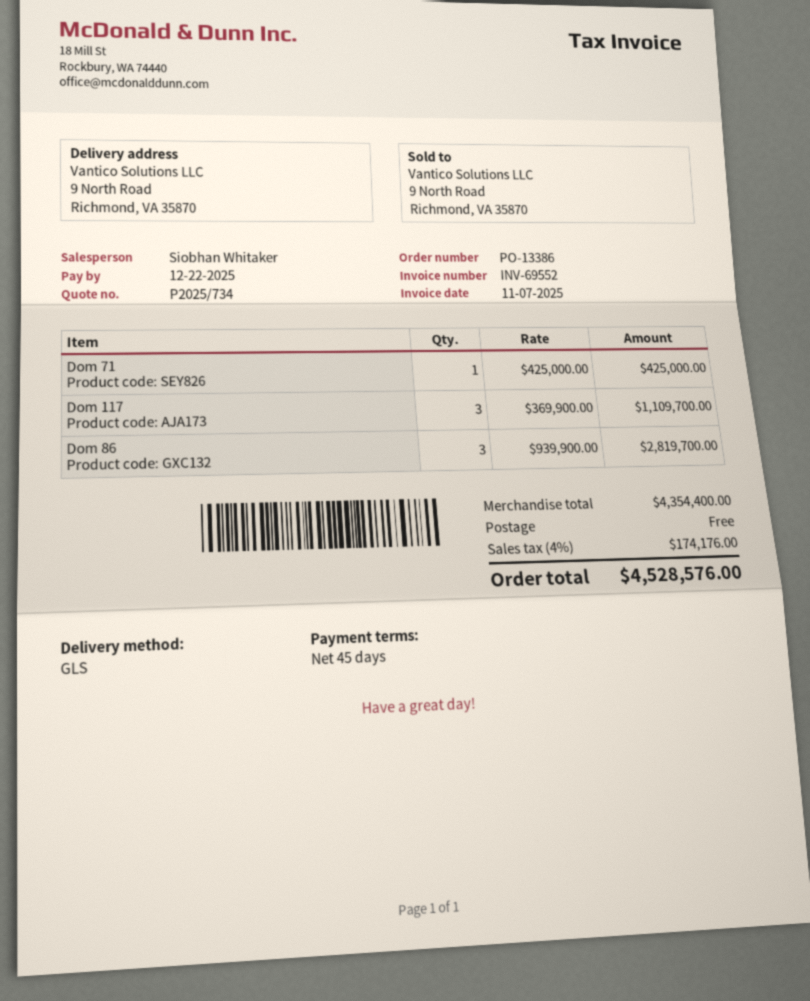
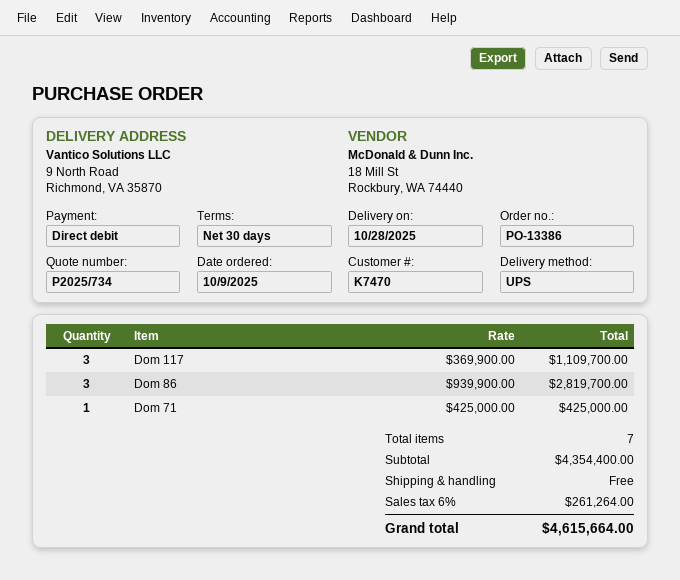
payment terms: 45 days -> 30 days
shipping method: GLS -> UPS
tax: 4% = 174176.00 -> 6% = 261264.00
total: 4528576.00 -> 4615664.00

